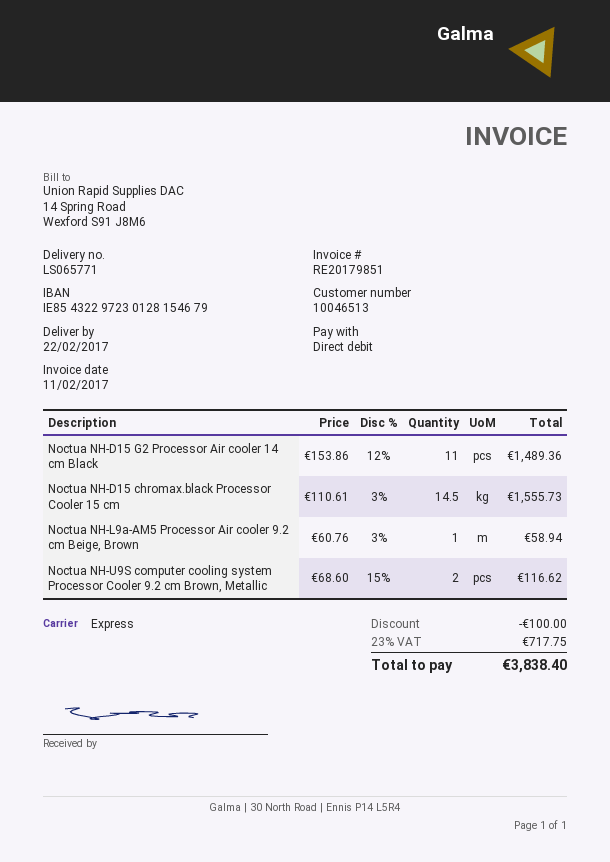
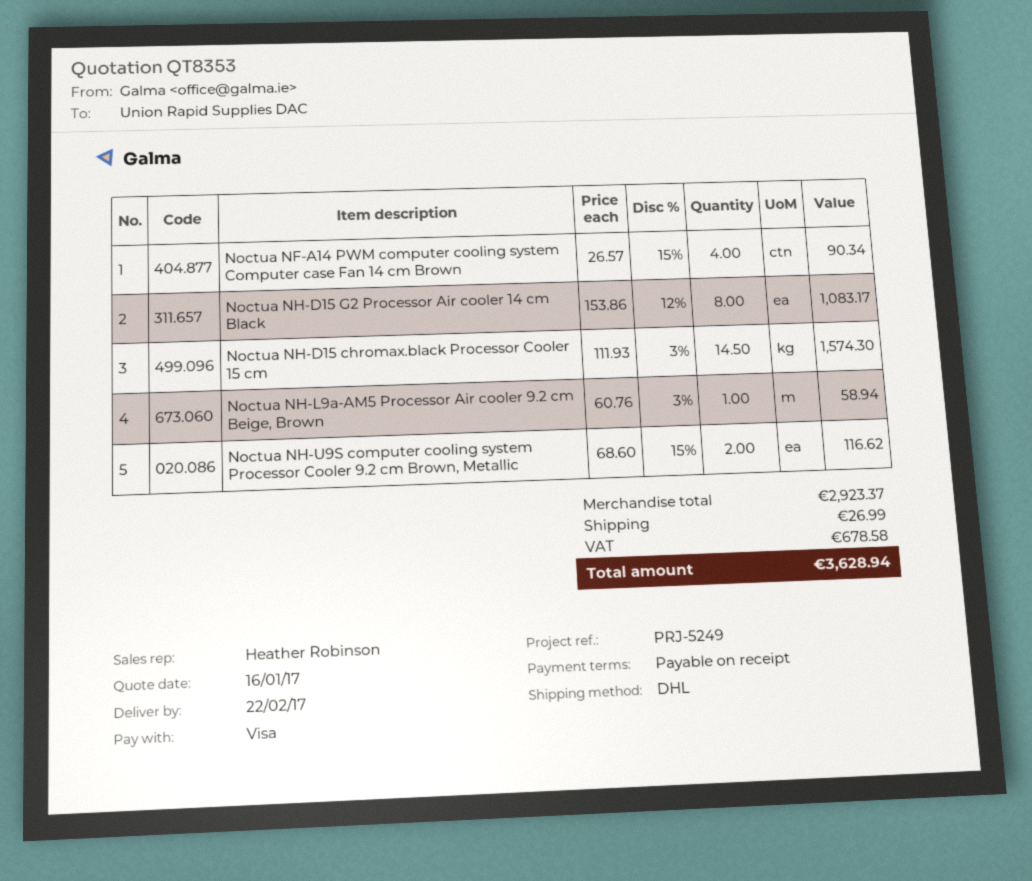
payment method: direct debit -> Visa
shipping method: express -> DHL
Noctua NH-D15 G2 Processor Air cooler 14 cm Black: 11 x 153.86 - 12% = 1489.36 -> 8 x 153.86 - 12% = 1083.17
Noctua NH-D15 chromax.black Processor Cooler 15 cm: 14.5 x 110.61 - 3% = 1555.73 -> 14.5 x 111.93 - 3% = 1574.30
Noctua NF-A14 PWM computer cooling system Computer case Fan 14 cm Brown: none -> 4 x 26.57 - 15% = 90.34
discount: 100.00 -> none
shipping: none -> 26.99
tax: 717.75 -> 678.58
total: 3838.40 -> 3628.94

